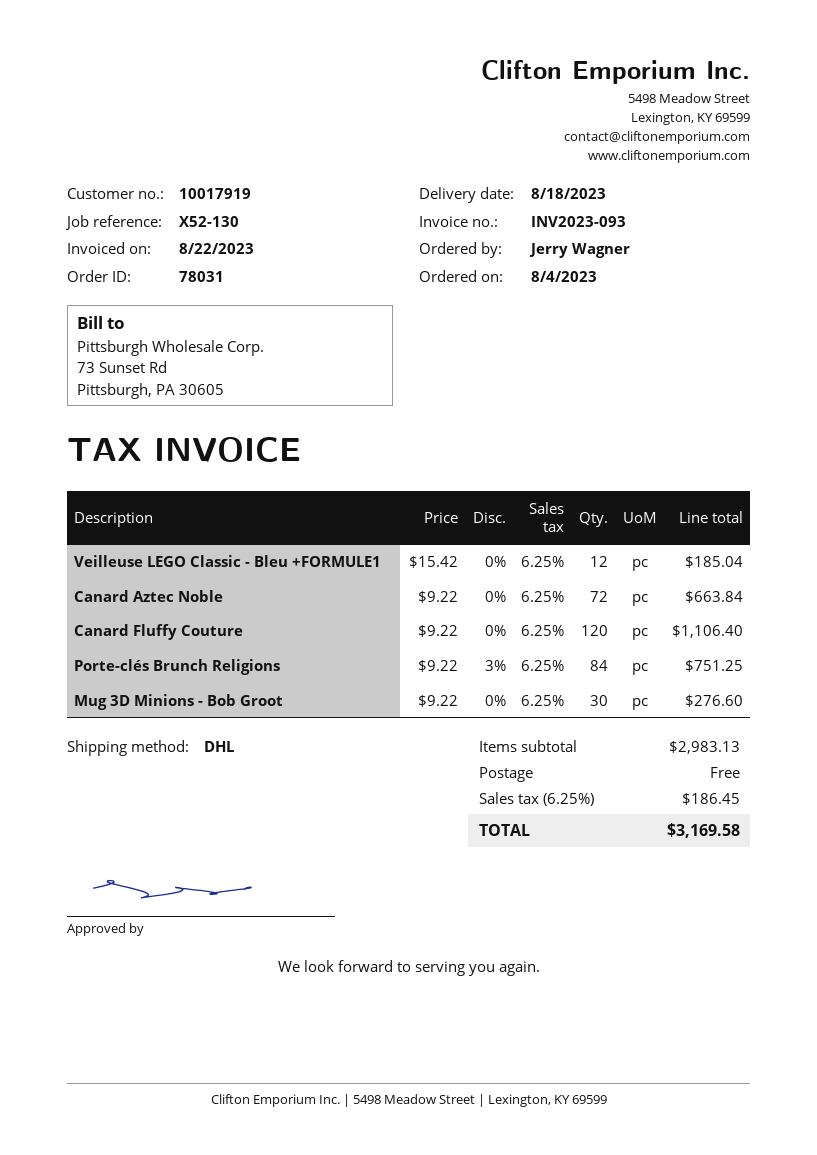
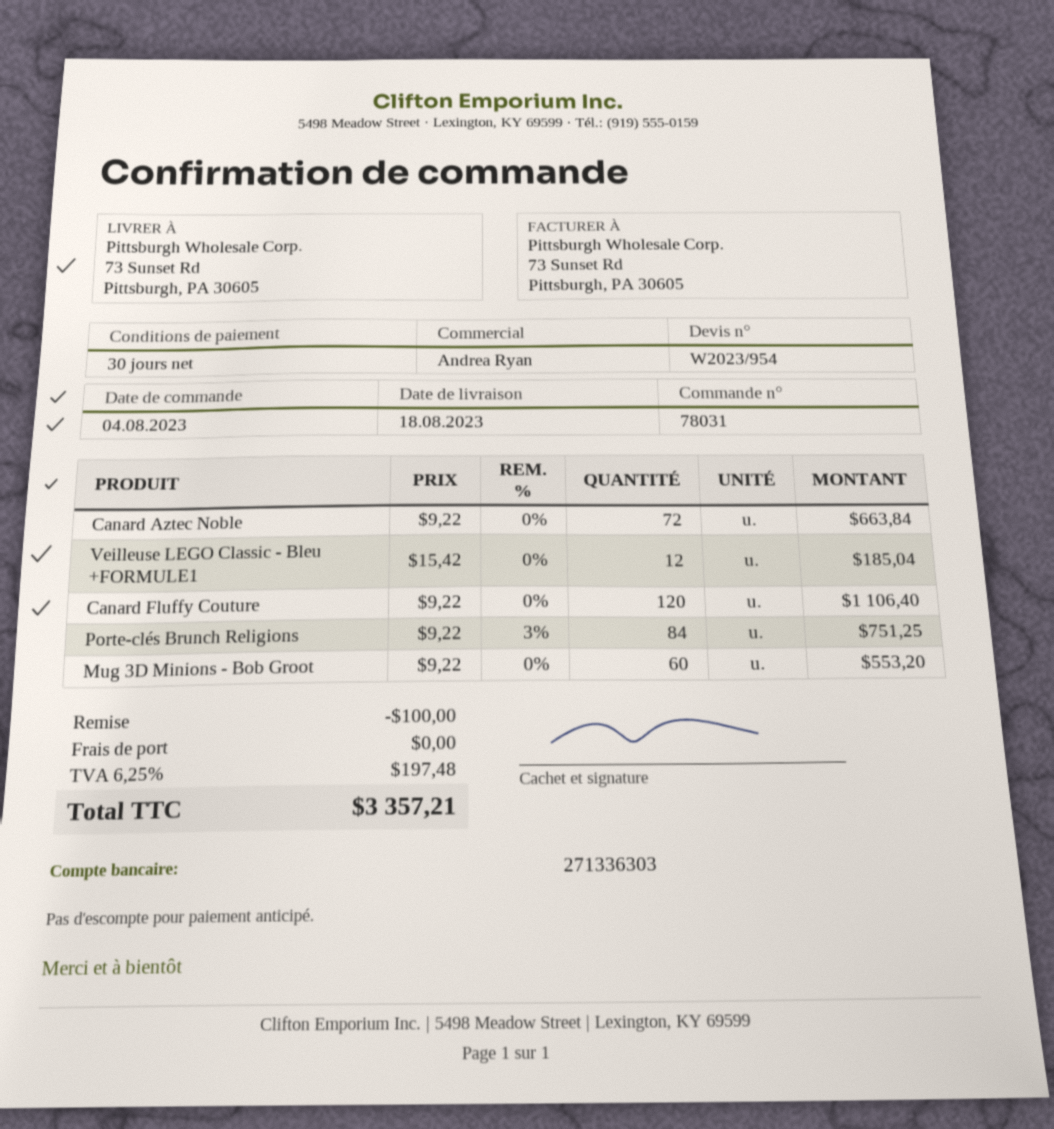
Mug 3D Minions - Bob Groot: 30 x 9.22 = 276.60 -> 60 x 9.22 = 553.20
discount: none -> 100.00
tax: 6.25% = 186.45 -> 6.25% = 197.48
total: 3169.58 -> 3357.21

